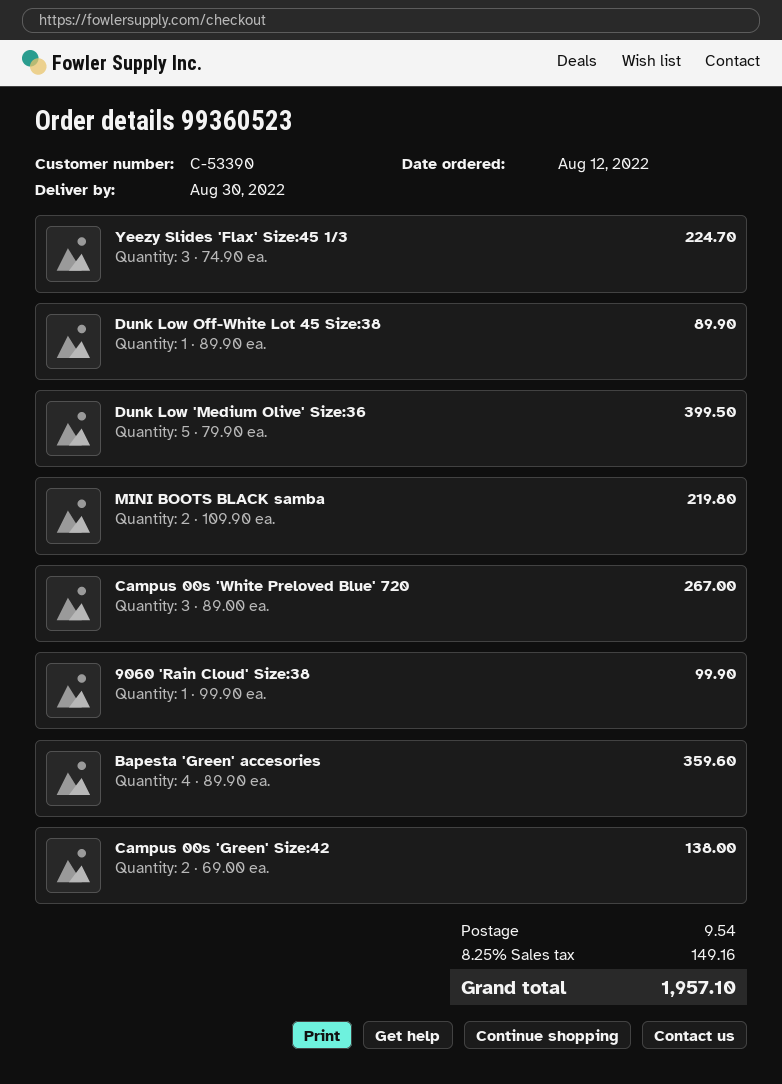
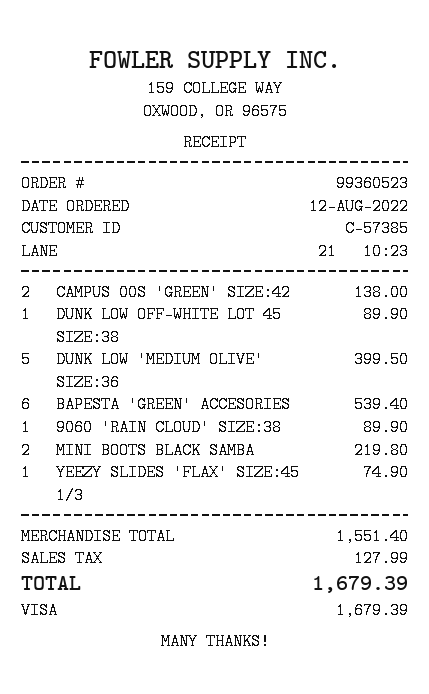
customer number: C-53390 -> C-57385
Yeezy Slides 'Flax' Size:45 1/3: 3 for 224.70 -> 1 for 74.90
Campus 00s 'White Preloved Blue' 720: 3 for 267.00 -> none
9060 'Rain Cloud' Size:38: 1 for 99.90 -> 1 for 89.90
Bapesta 'Green' accesories: 4 for 359.60 -> 6 for 539.40
shipping: 9.54 -> none
tax: 149.16 -> 127.99
total: 1957.10 -> 1679.39

